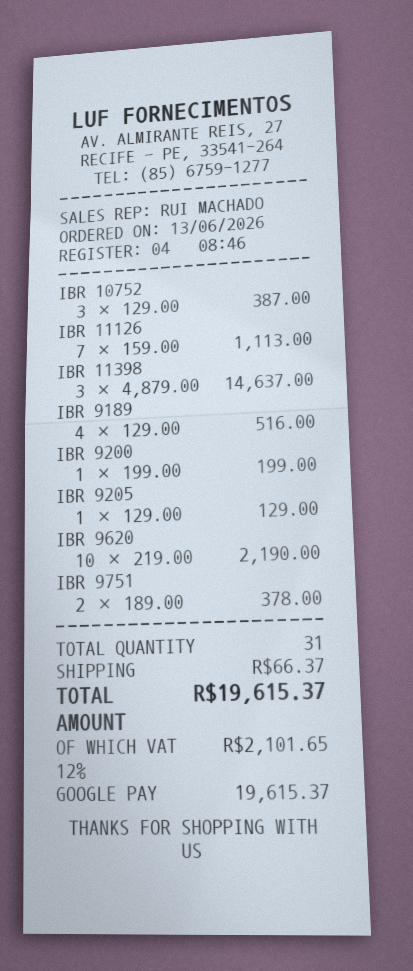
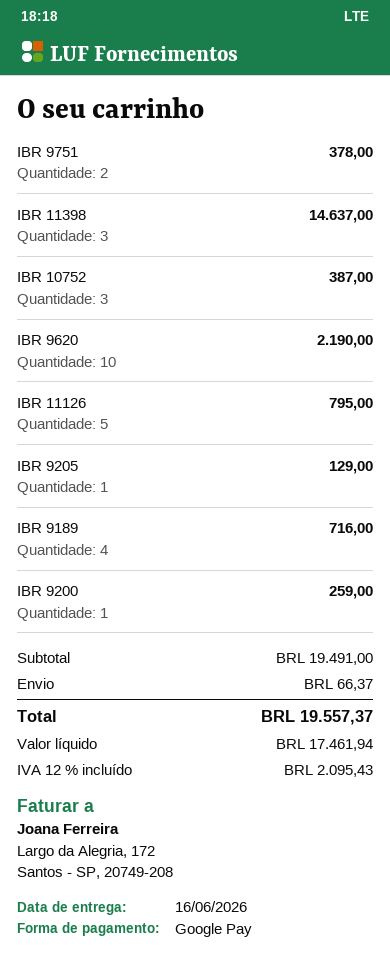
IBR 11126: 7 for 1113.00 -> 5 for 795.00
IBR 9189: 4 for 516.00 -> 4 for 716.00
IBR 9200: 1 for 199.00 -> 1 for 259.00
tax: 12% = 2101.65 -> 12% = 2095.43
total: 19615.37 -> 19557.37

